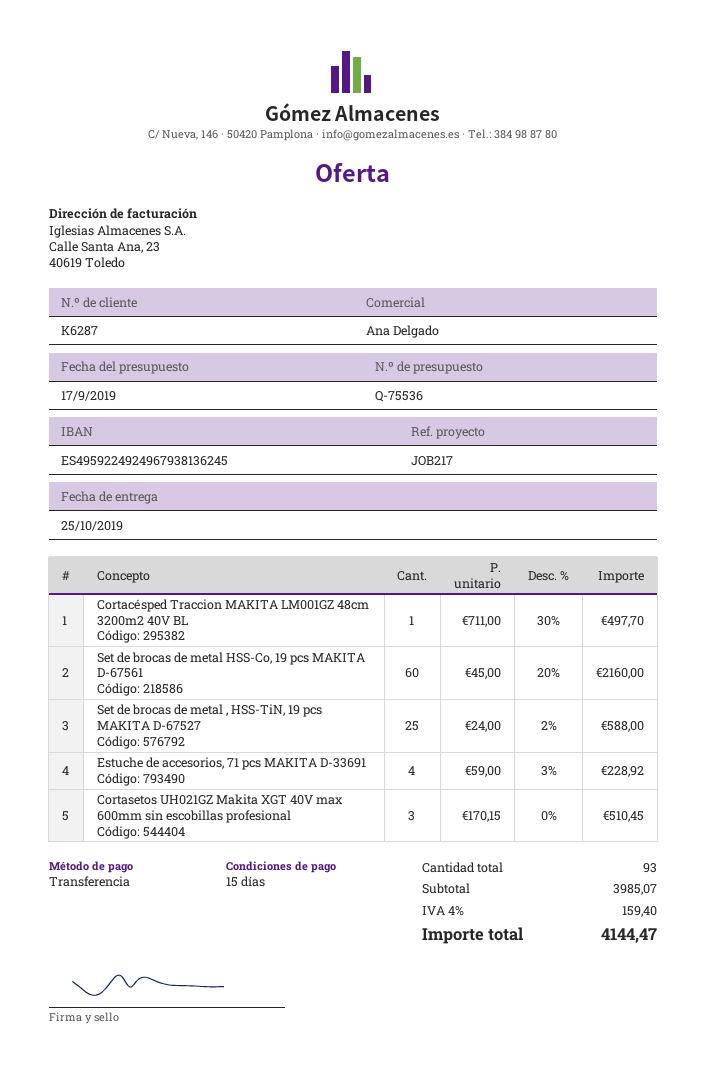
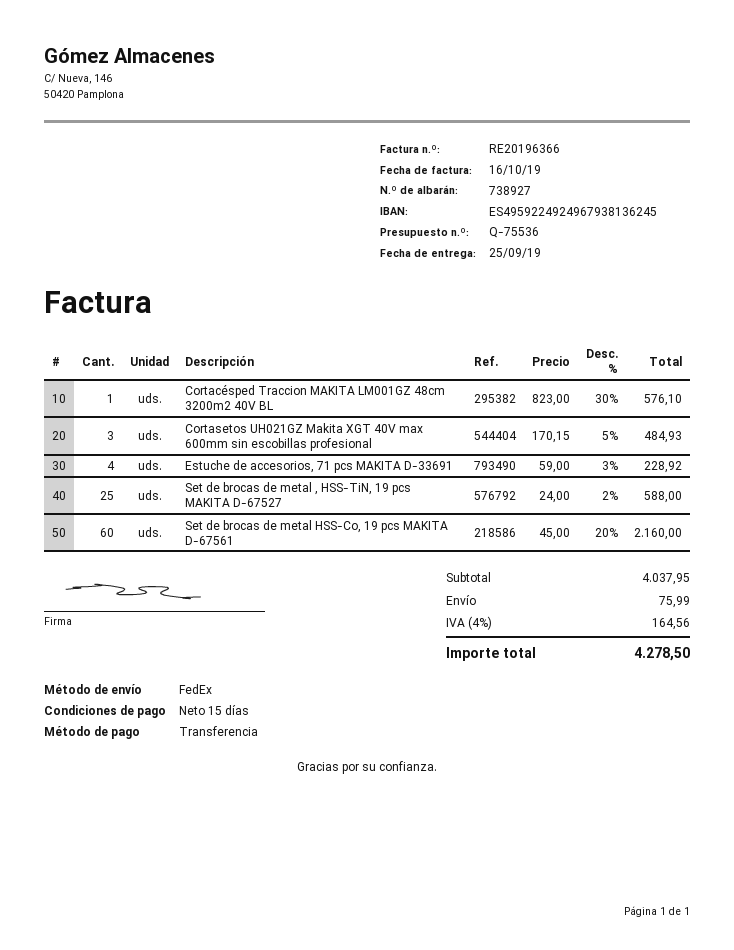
delivery date: 2019-10-25 -> 2019-09-25
Cortacésped Traccion MAKITA LM001GZ 48cm 3200m2 40V BL: 1 x 711.00 - 30% = 497.70 -> 1 x 823.00 - 30% = 576.10
Cortasetos UH021GZ Makita XGT 40V max 600mm sin escobillas profesional: 3 x 170.15 = 510.45 -> 3 x 170.15 - 5% = 484.93
subtotal: 3985.07 -> 4037.95
shipping: none -> 75.99
tax: 4% = 159.40 -> 4% = 164.56
total: 4144.47 -> 4278.50

